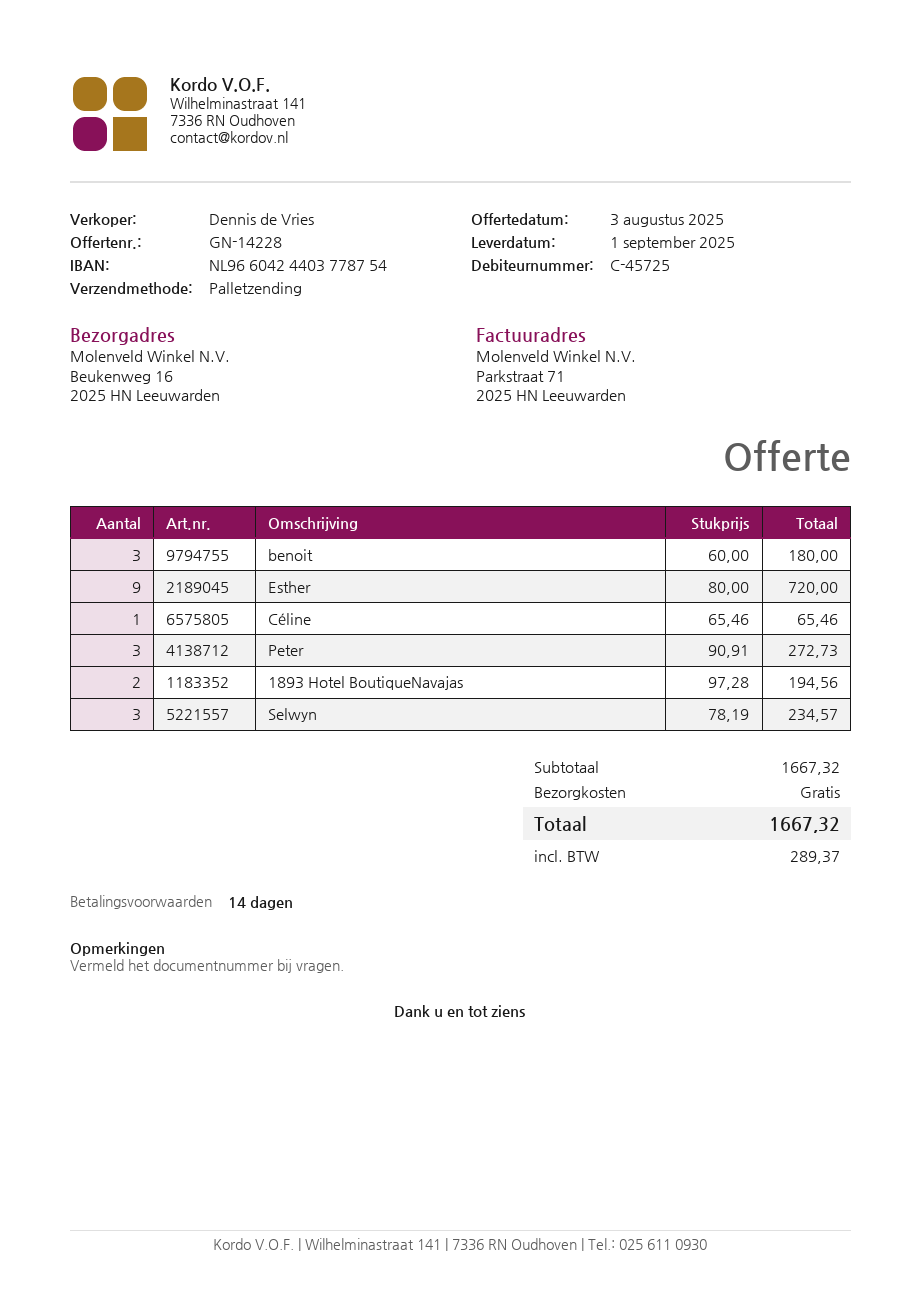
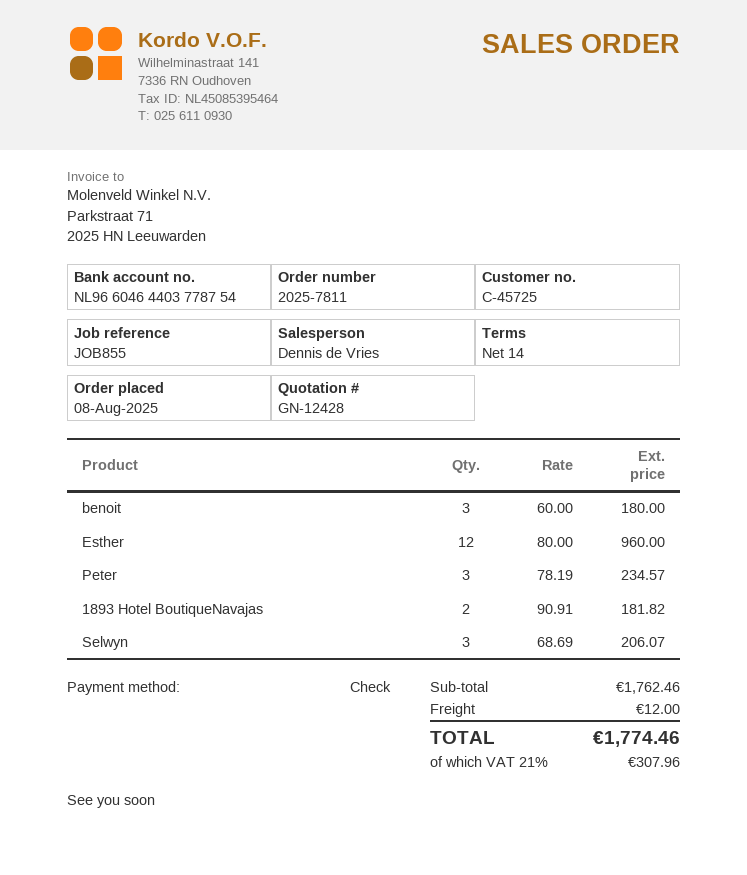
quote number: GN-14228 -> GN-12428
bank account: NL9660424403778754 -> NL9660464403778754
Esther: 9 x 80.00 = 720.00 -> 12 x 80.00 = 960.00
Céline: 1 x 65.46 = 65.46 -> none
Peter: 3 x 90.91 = 272.73 -> 3 x 78.19 = 234.57
1893 Hotel BoutiqueNavajas: 2 x 97.28 = 194.56 -> 2 x 90.91 = 181.82
Selwyn: 3 x 78.19 = 234.57 -> 3 x 68.69 = 206.07
subtotal: 1667.32 -> 1762.46
shipping: 0.00 -> 12.00
tax: 289.37 -> 307.96
total: 1667.32 -> 1774.46

